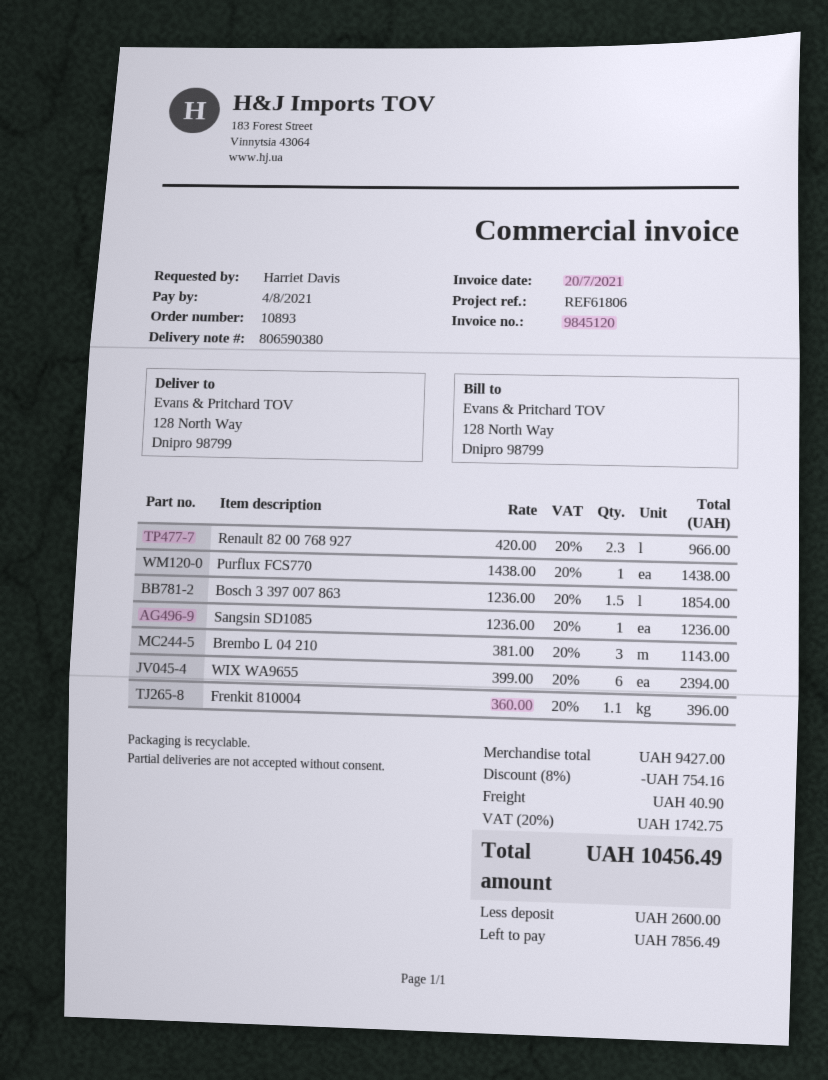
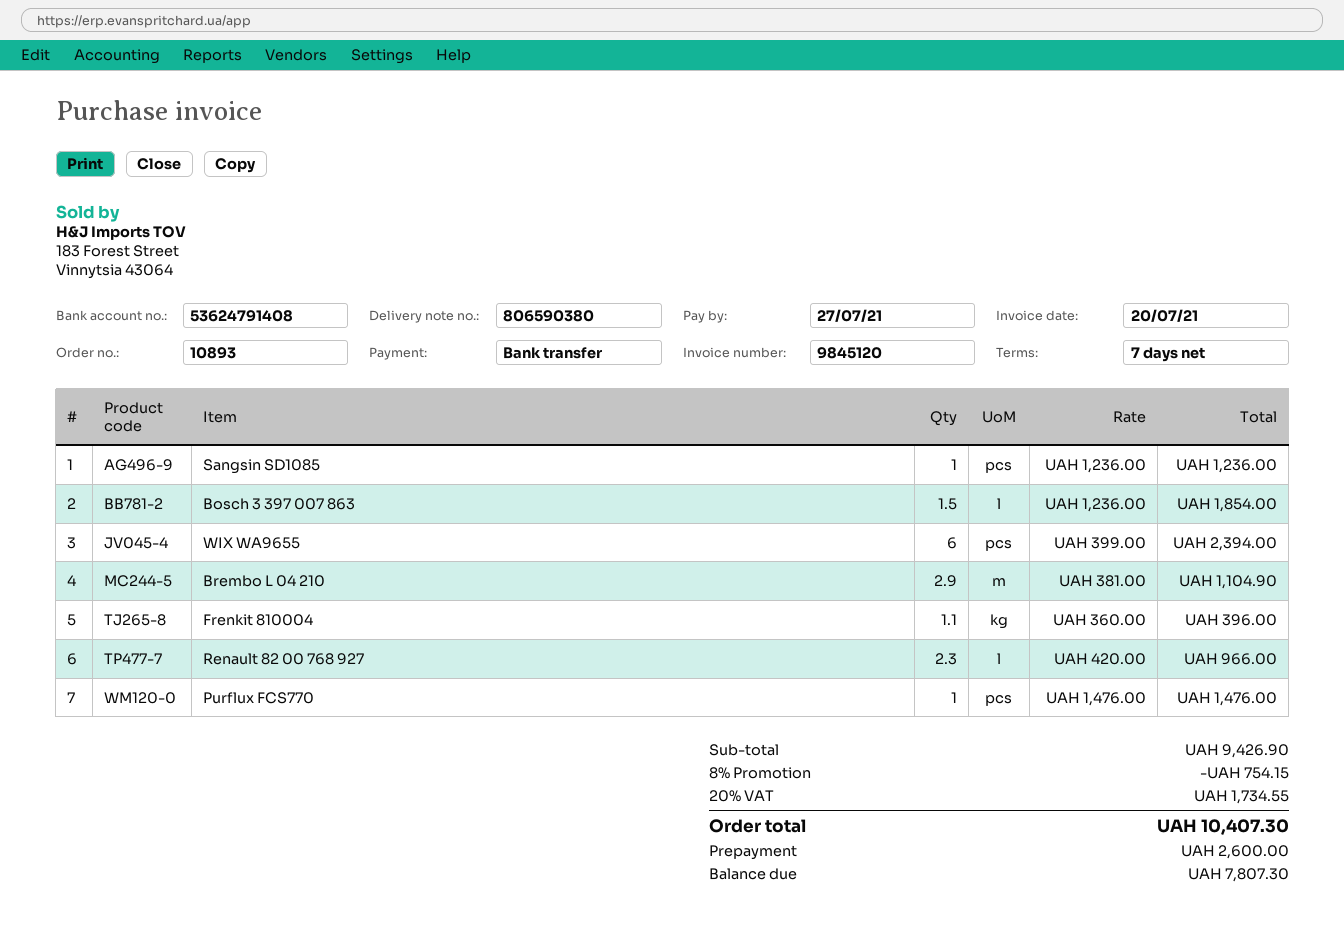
due date: 2021-08-04 -> 2021-07-27
Purflux FCS770: 1 x 1438.00 = 1438.00 -> 1 x 1476.00 = 1476.00
Brembo L 04 210: 3 x 381.00 = 1143.00 -> 2.9 x 381.00 = 1104.90
subtotal: 9427.00 -> 9426.90
discount: 8% = 754.16 -> 8% = 754.15
shipping: 40.90 -> none
tax: 20% = 1742.75 -> 20% = 1734.55
total: 10456.49 -> 10407.30
balance: 7856.49 -> 7807.30

